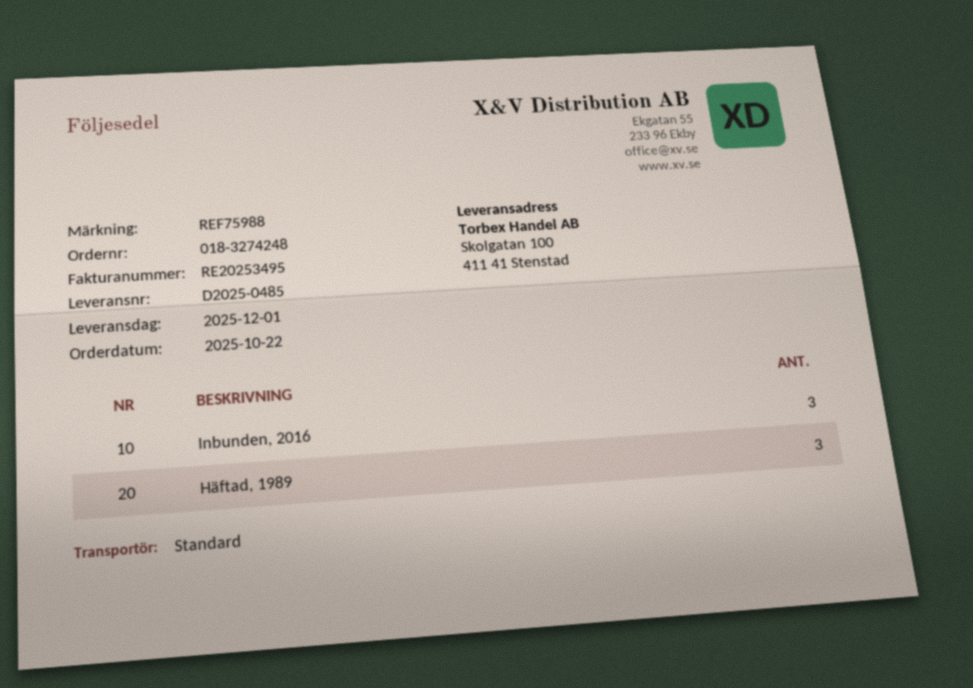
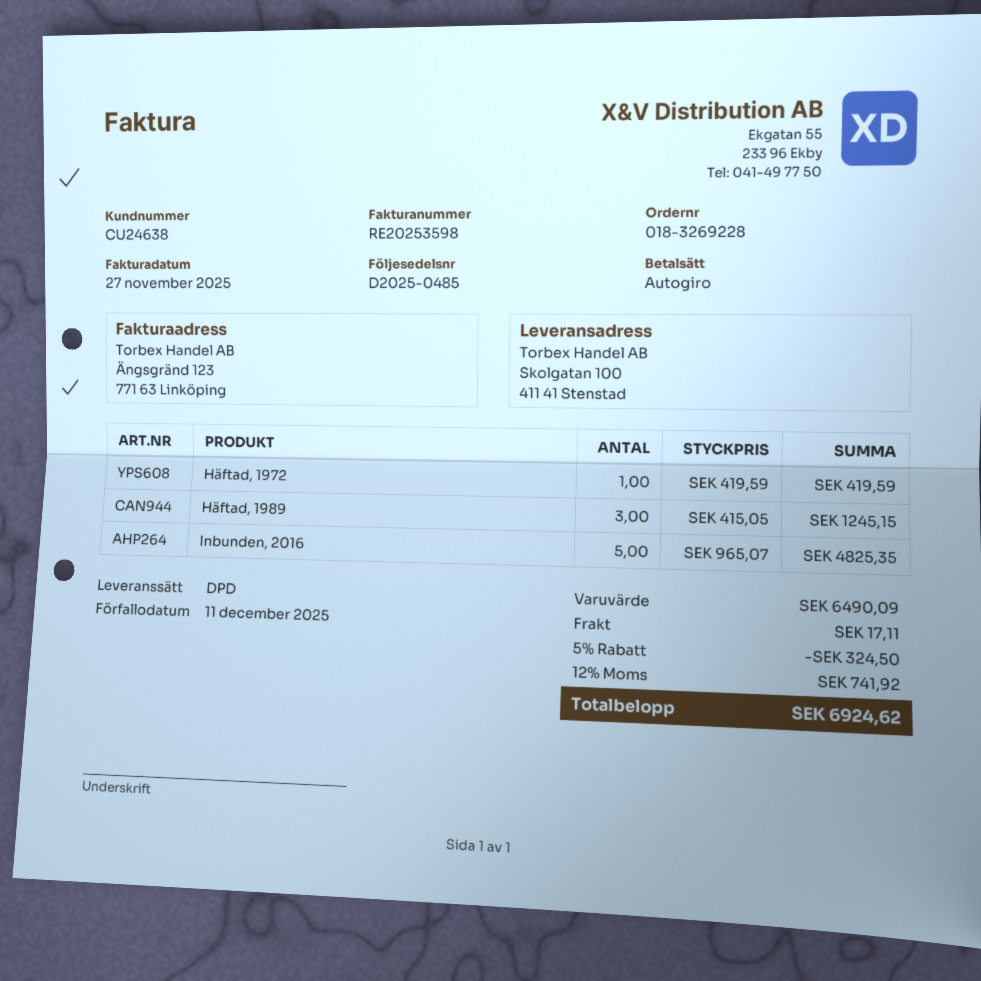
order number: 018-3274248 -> 018-3269228
invoice number: RE20253495 -> RE20253598
shipping method: standard -> DPD
Inbunden, 2016: 3 -> 5
Häftad, 1972: none -> 1

